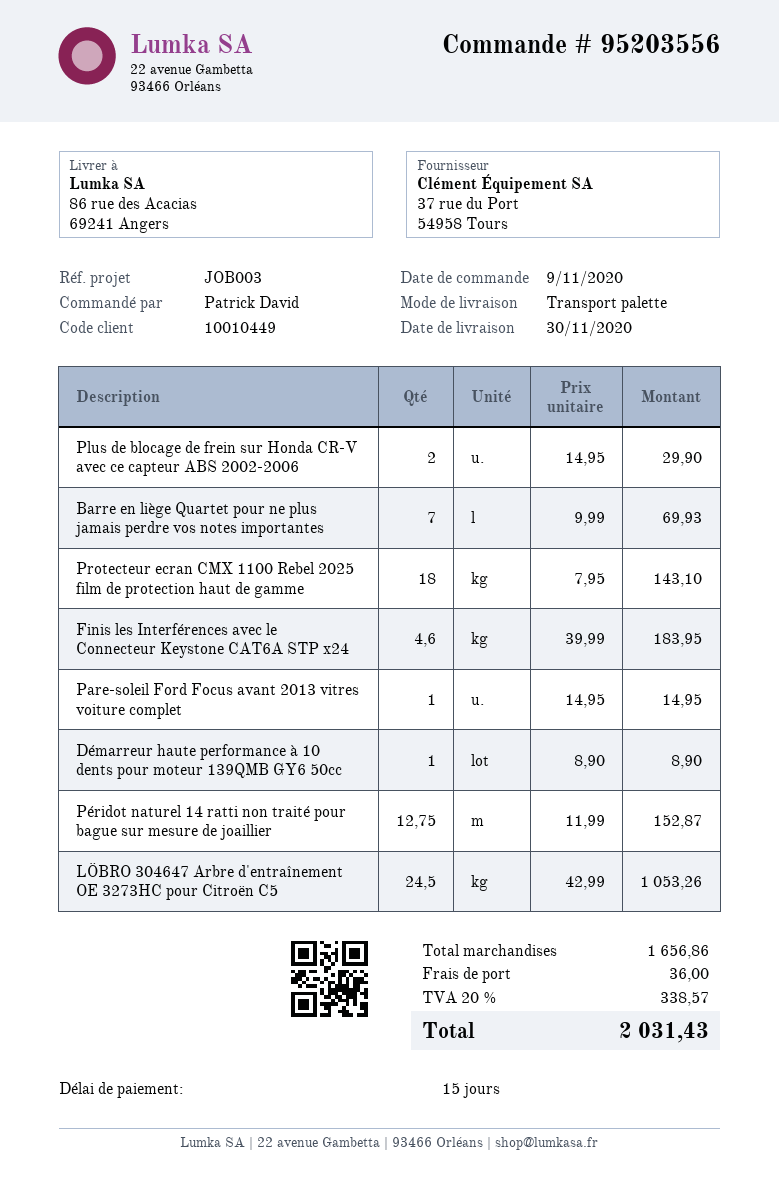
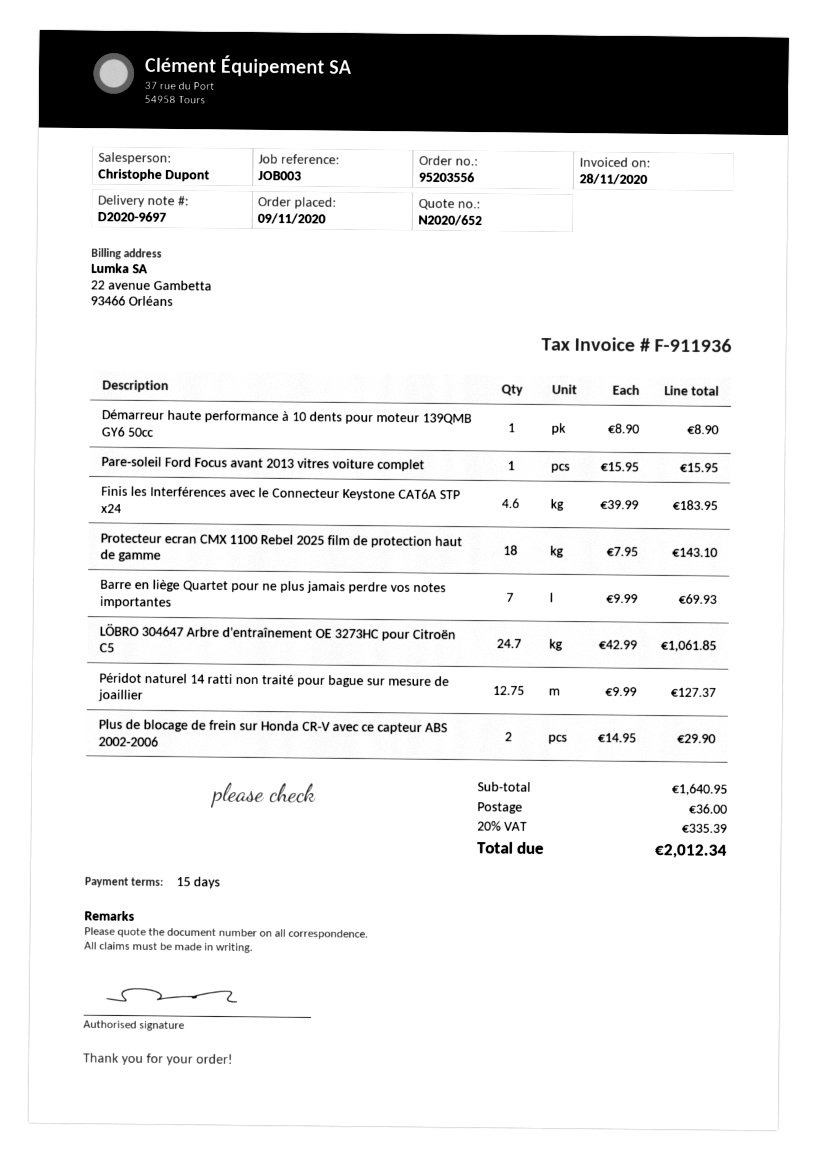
Pare-soleil Ford Focus avant 2013 vitres voiture complet: 1 x 14.95 = 14.95 -> 1 x 15.95 = 15.95
Péridot naturel 14 ratti non traité pour bague sur mesure de joaillier: 12.75 x 11.99 = 152.87 -> 12.75 x 9.99 = 127.37
LÖBRO 304647 Arbre d'entraînement OE 3273HC pour Citroën C5: 24.5 x 42.99 = 1053.26 -> 24.7 x 42.99 = 1061.85
subtotal: 1656.86 -> 1640.95
tax: 20% = 338.57 -> 20% = 335.39
total: 2031.43 -> 2012.34

